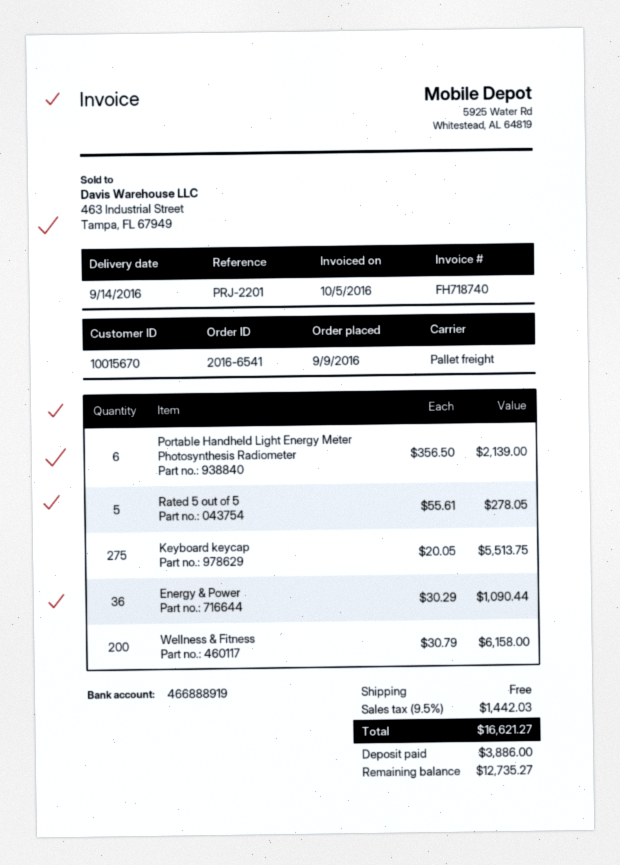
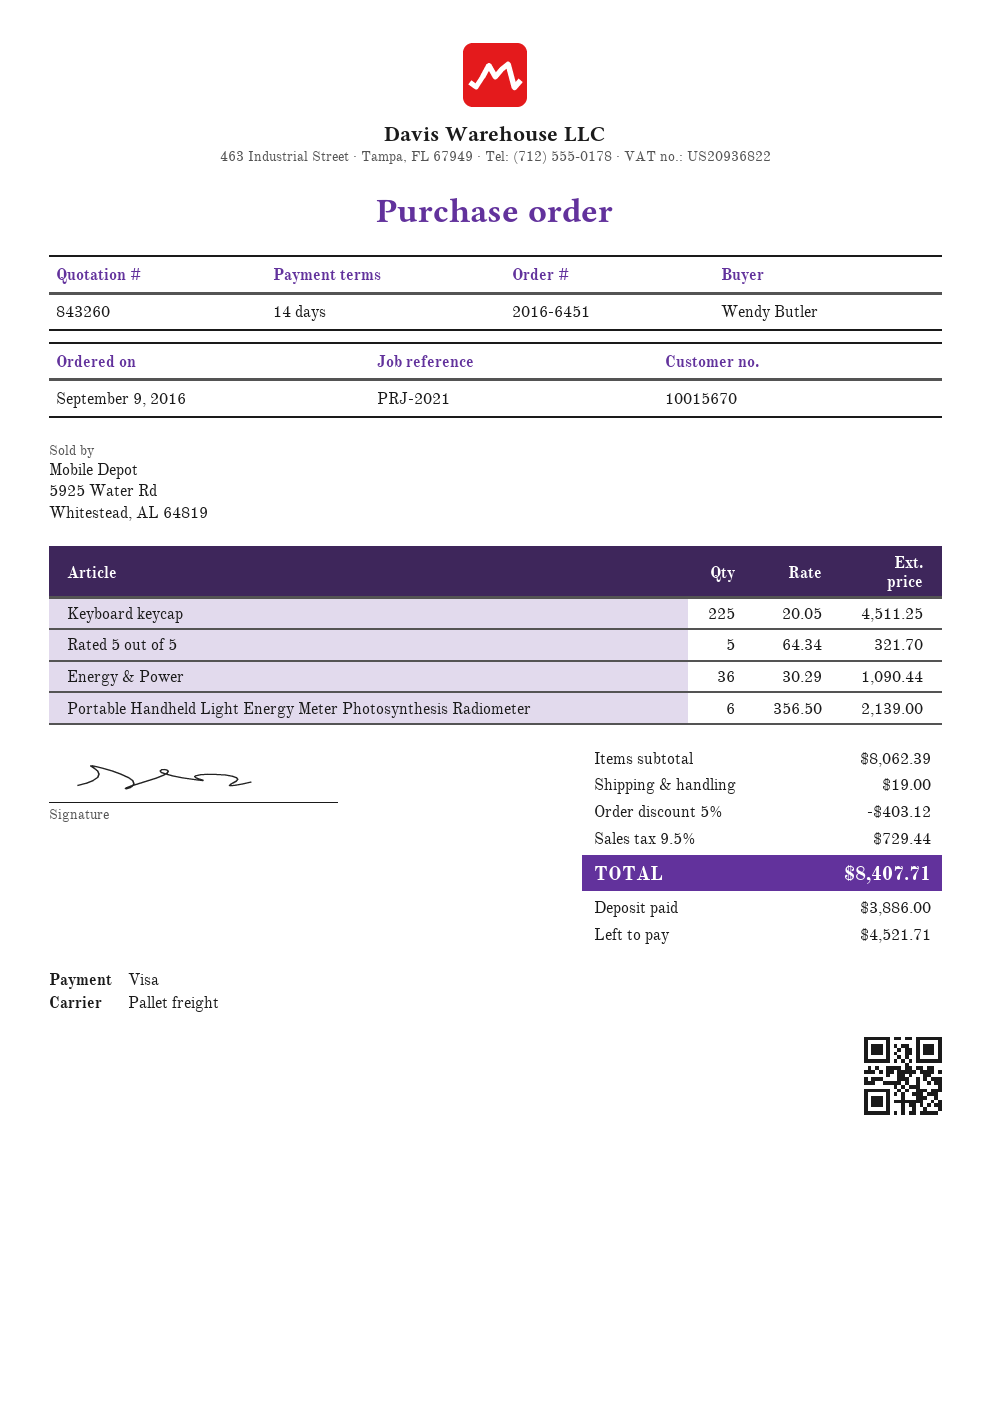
order number: 2016-6541 -> 2016-6451
reference: PRJ-2201 -> PRJ-2021
Rated 5 out of 5: 5 x 55.61 = 278.05 -> 5 x 64.34 = 321.70
Keyboard keycap: 275 x 20.05 = 5513.75 -> 225 x 20.05 = 4511.25
Wellness & Fitness: 200 x 30.79 = 6158.00 -> none
discount: none -> 5% = 403.12
shipping: 0.00 -> 19.00
tax: 9.5% = 1442.03 -> 9.5% = 729.44
total: 16621.27 -> 8407.71
balance: 12735.27 -> 4521.71

